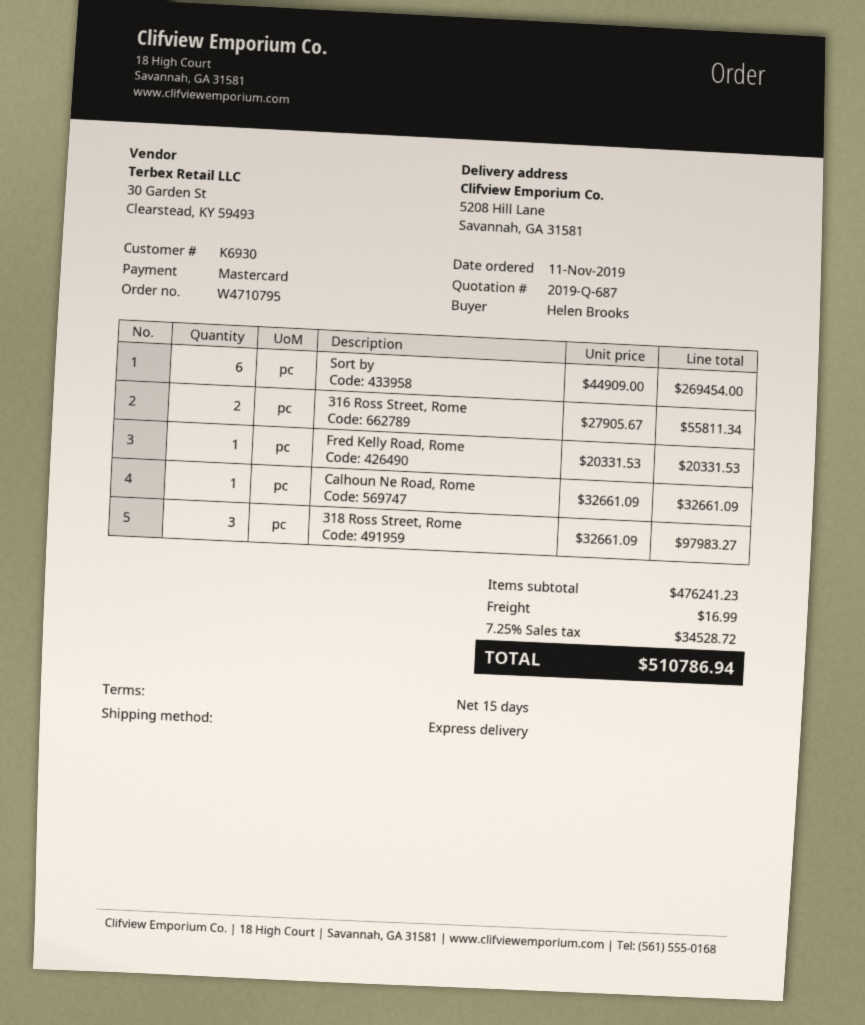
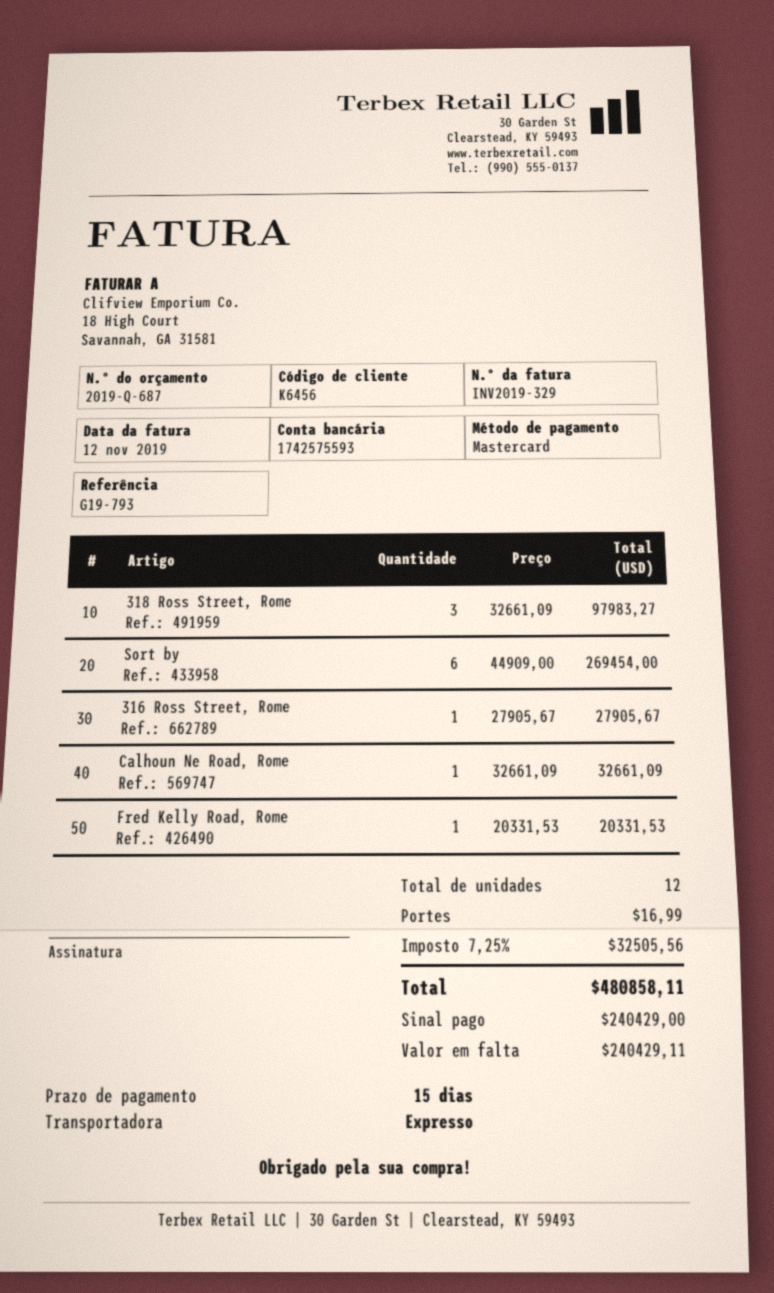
customer number: K6930 -> K6456
316 Ross Street, Rome: 2 x 27905.67 = 55811.34 -> 1 x 27905.67 = 27905.67
tax: 7.25% = 34528.72 -> 7.25% = 32505.56
total: 510786.94 -> 480858.11

